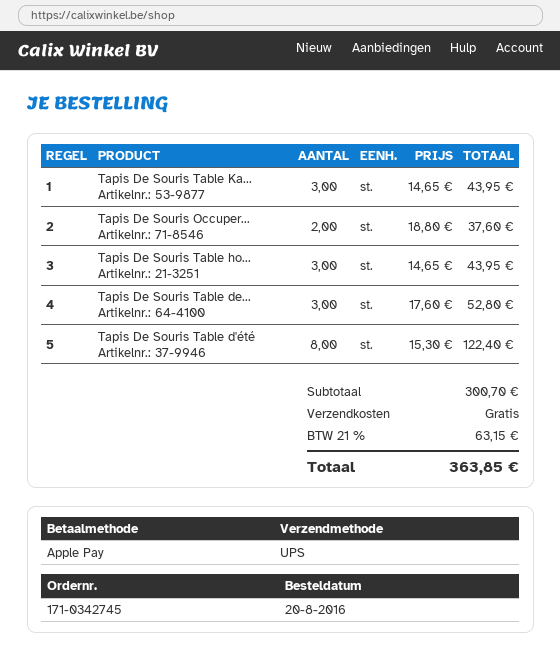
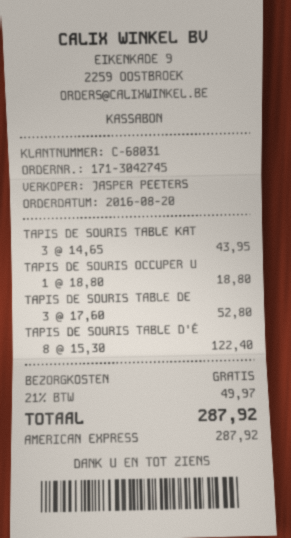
order number: 171-0342745 -> 171-3042745
payment method: Apple Pay -> American Express
Tapis De Souris Occuper...: 2 x 18.80 = 37.60 -> 1 x 18.80 = 18.80
Tapis De Souris Table ho...: 3 x 14.65 = 43.95 -> none
tax: 21% = 63.15 -> 21% = 49.97
total: 363.85 -> 287.92

